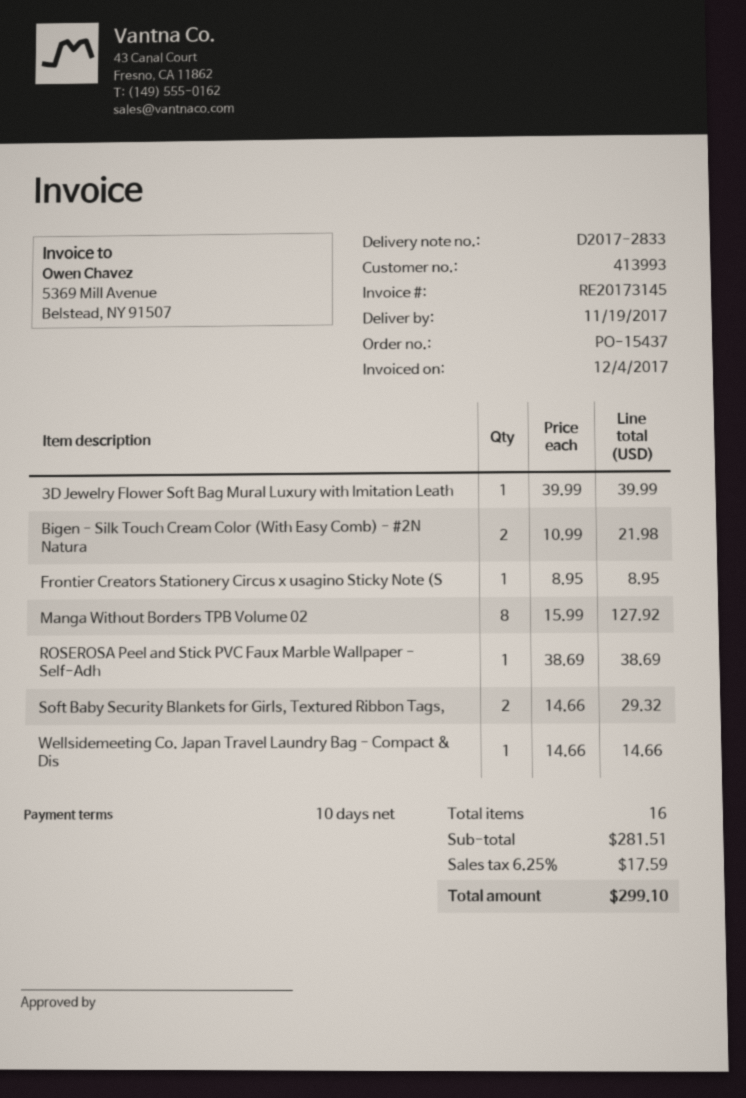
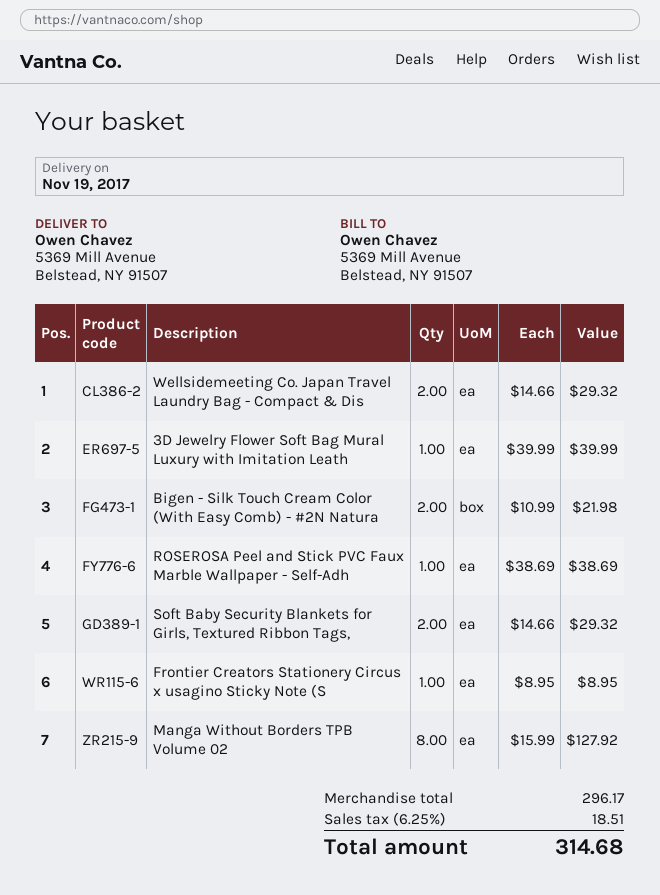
Wellsidemeeting Co. Japan Travel Laundry Bag - Compact & Dis: 1 x 14.66 = 14.66 -> 2 x 14.66 = 29.32
subtotal: 281.51 -> 296.17
tax: 6.25% = 17.59 -> 6.25% = 18.51
total: 299.10 -> 314.68

